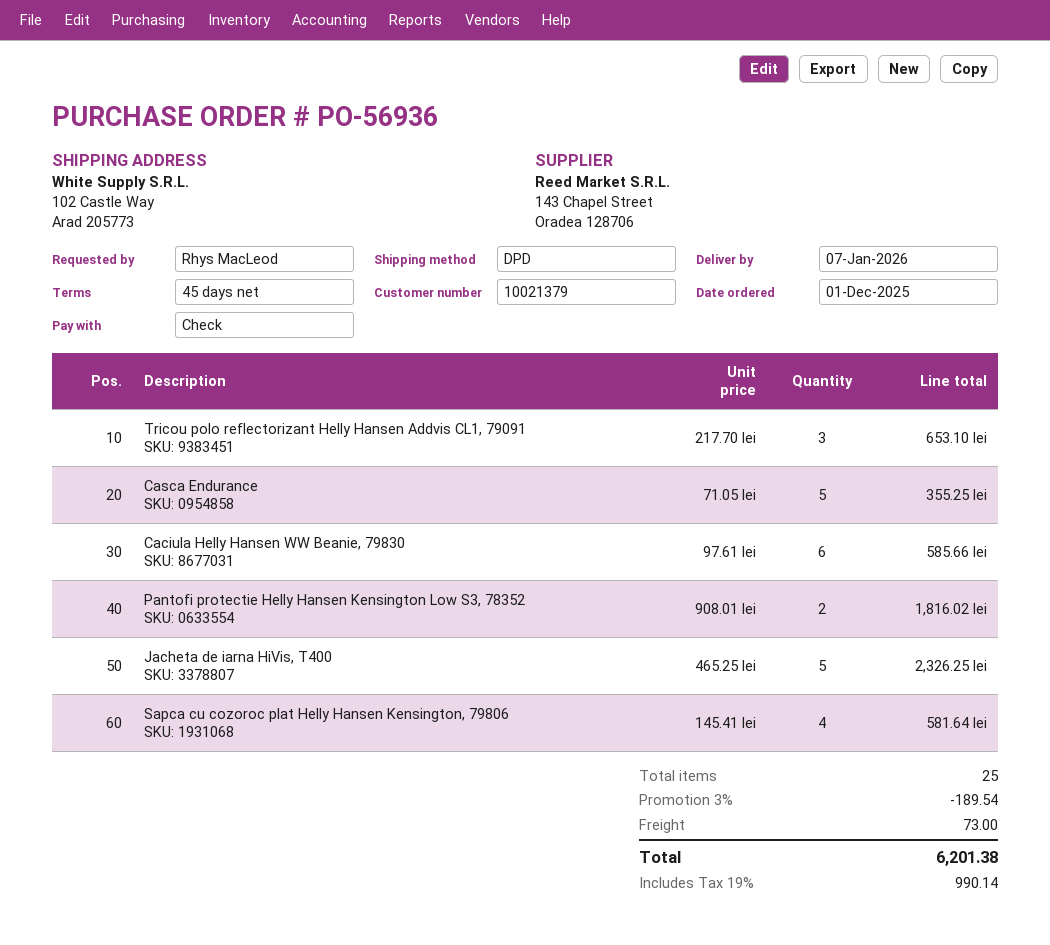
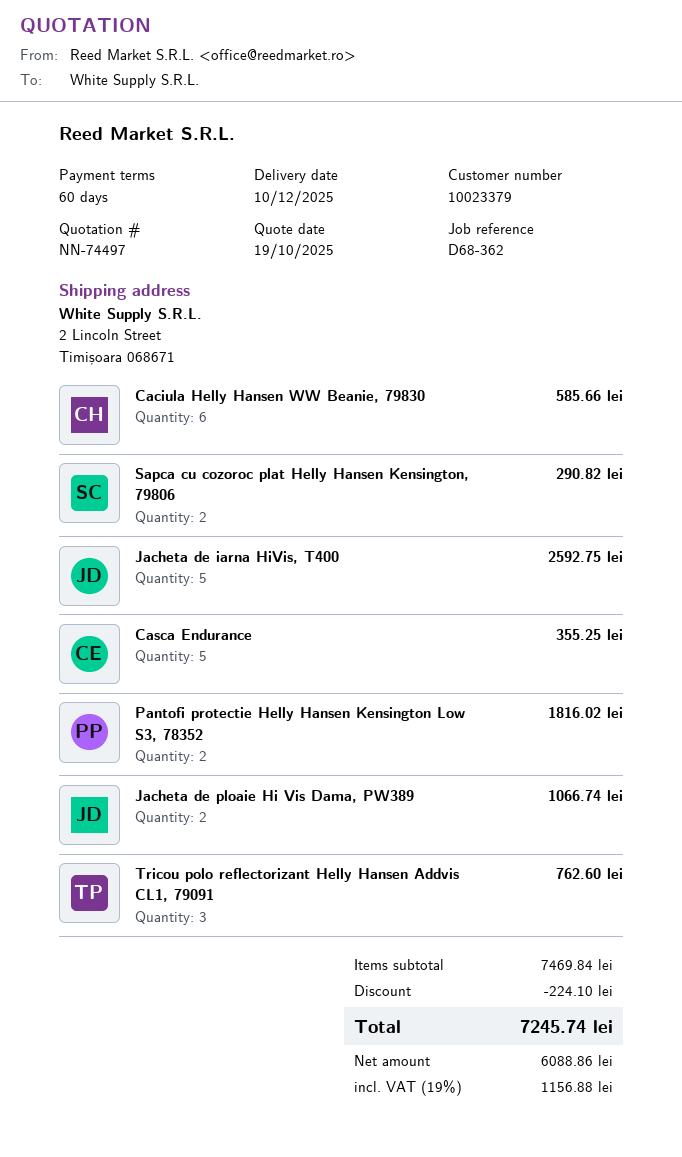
delivery date: 2026-01-07 -> 2025-12-10
payment terms: 45 days -> 60 days
customer number: 10021379 -> 10023379
ship to: 102 Castle Way, Arad 205773 -> 2 Lincoln Street, Timișoara 068671
Tricou polo reflectorizant Helly Hansen Addvis CL1, 79091: 3 for 653.10 -> 3 for 762.60
Jacheta de iarna HiVis, T400: 5 for 2326.25 -> 5 for 2592.75
Sapca cu cozoroc plat Helly Hansen Kensington, 79806: 4 for 581.64 -> 2 for 290.82
Jacheta de ploaie Hi Vis Dama, PW389: none -> 2 for 1066.74
discount: 189.54 -> 224.10
shipping: 73.00 -> none
tax: 19% = 990.14 -> 19% = 1156.88
total: 6201.38 -> 7245.74

